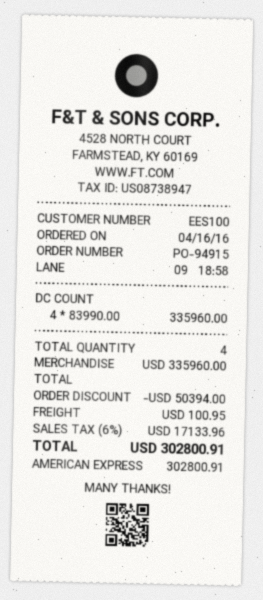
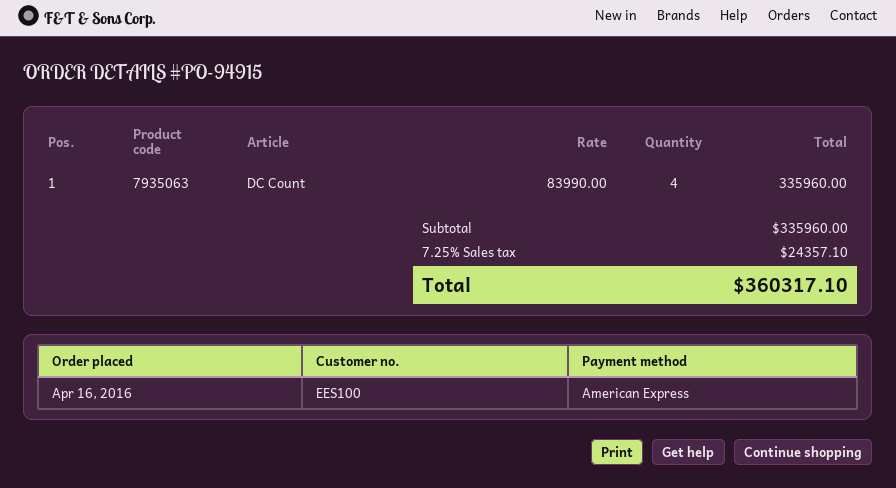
discount: 50394.00 -> none
shipping: 100.95 -> none
tax: 6% = 17133.96 -> 7.25% = 24357.10
total: 302800.91 -> 360317.10

